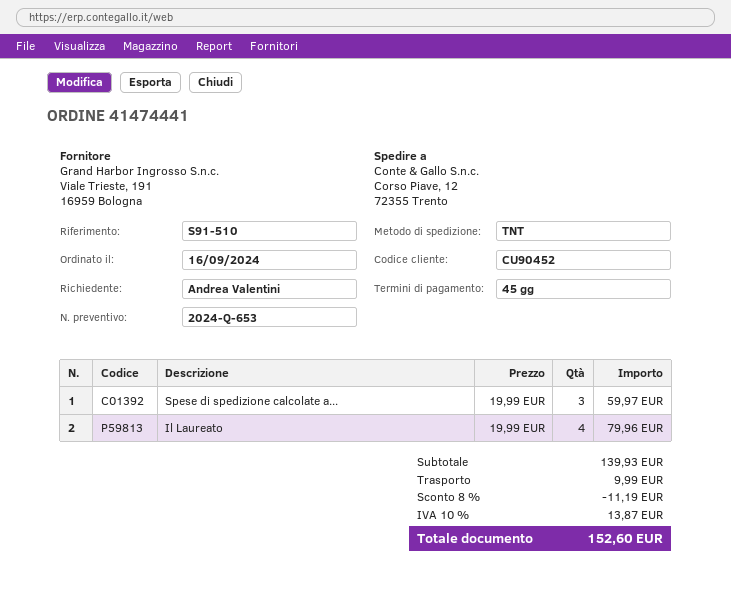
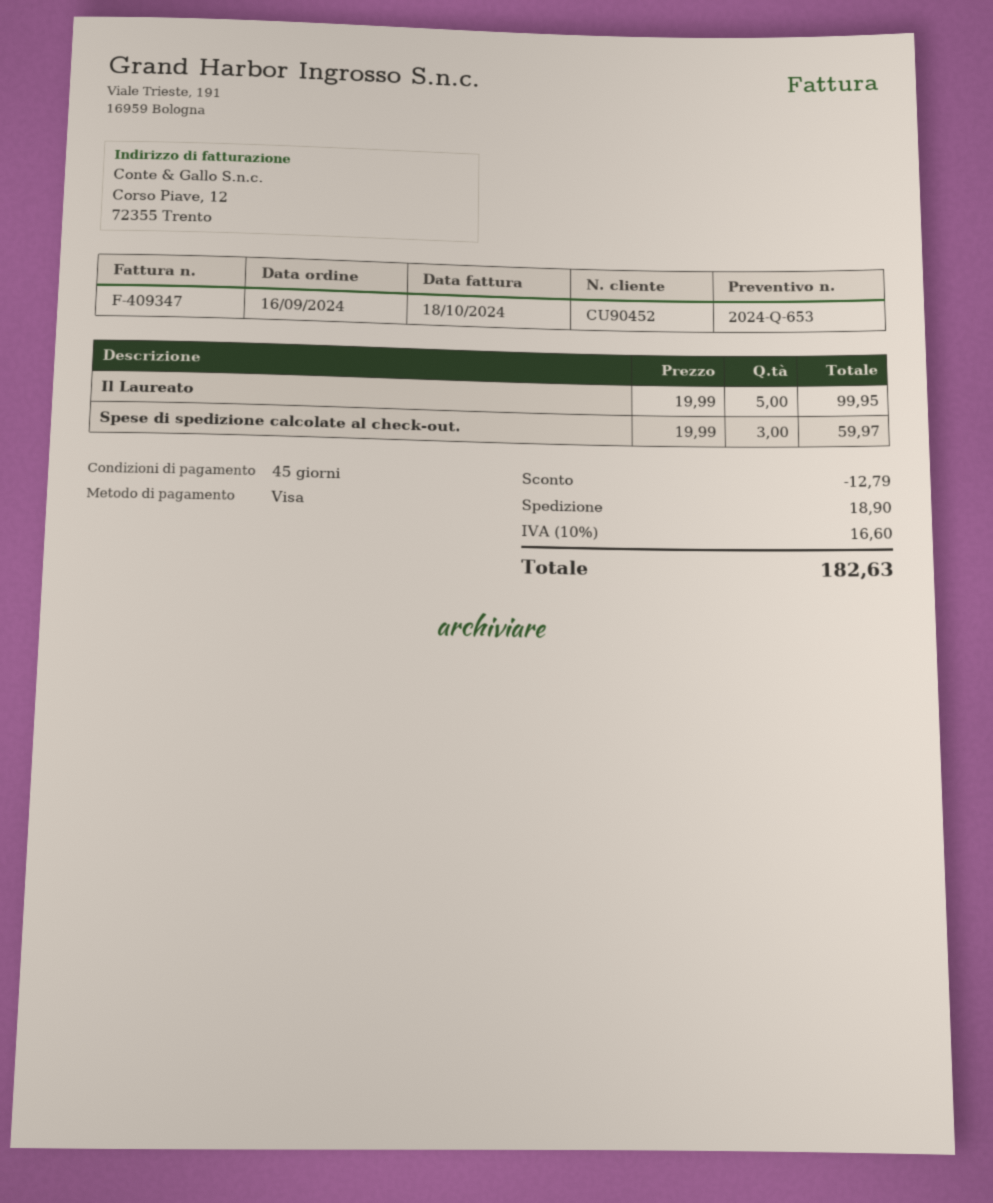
Il Laureato: 4 x 19.99 = 79.96 -> 5 x 19.99 = 99.95
discount: 11.19 -> 12.79
shipping: 9.99 -> 18.90
tax: 10% = 13.87 -> 10% = 16.60
total: 152.60 -> 182.63

